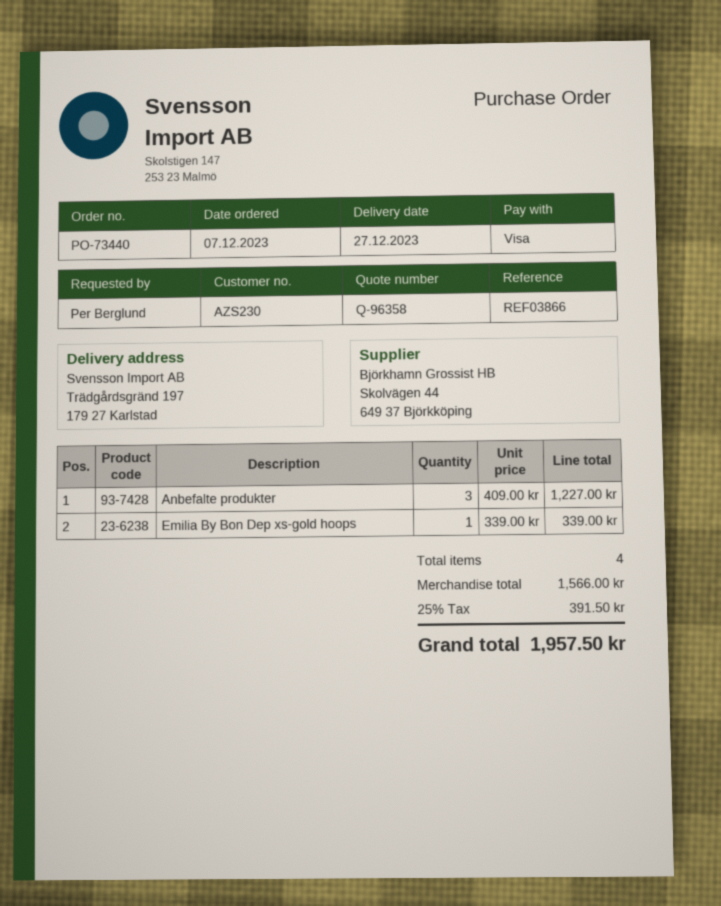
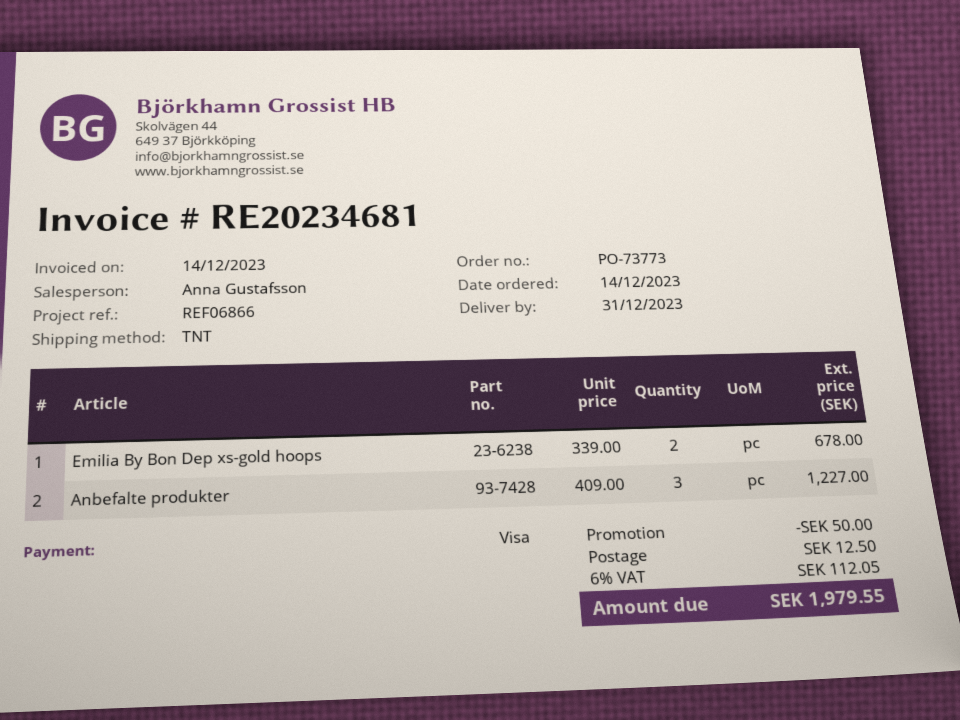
order number: PO-73440 -> PO-73773
order date: 2023-12-07 -> 2023-12-14
delivery date: 2023-12-27 -> 2023-12-31
reference: REF03866 -> REF06866
Emilia By Bon Dep xs-gold hoops: 1 x 339.00 = 339.00 -> 2 x 339.00 = 678.00
discount: none -> 50.00
shipping: none -> 12.50
tax: 25% = 391.50 -> 6% = 112.05
total: 1957.50 -> 1979.55

